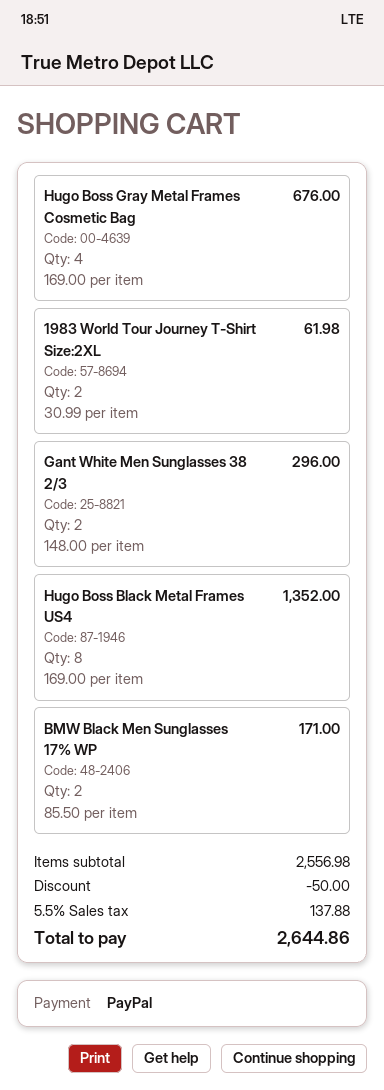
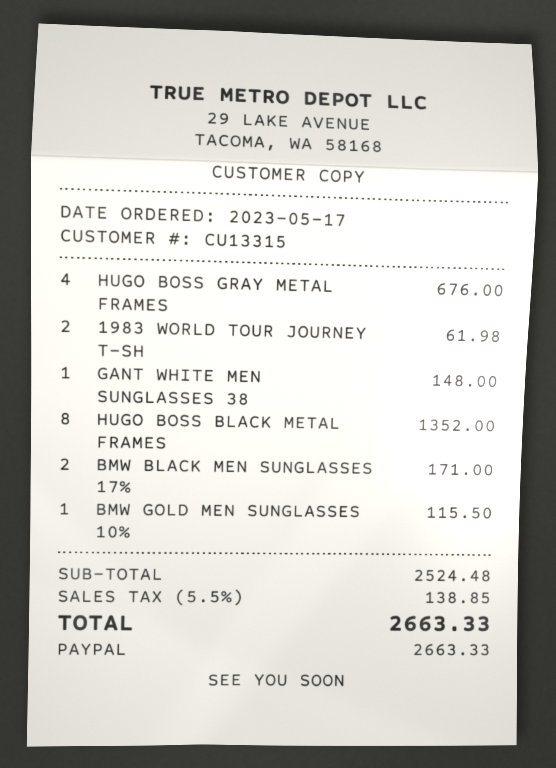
Gant White Men Sunglasses 38 2/3: 2 for 296.00 -> 1 for 148.00
BMW GOLD MEN SUNGLASSES 10%: none -> 1 for 115.50
subtotal: 2556.98 -> 2524.48
discount: 50.00 -> none
tax: 5.5% = 137.88 -> 5.5% = 138.85
total: 2644.86 -> 2663.33

